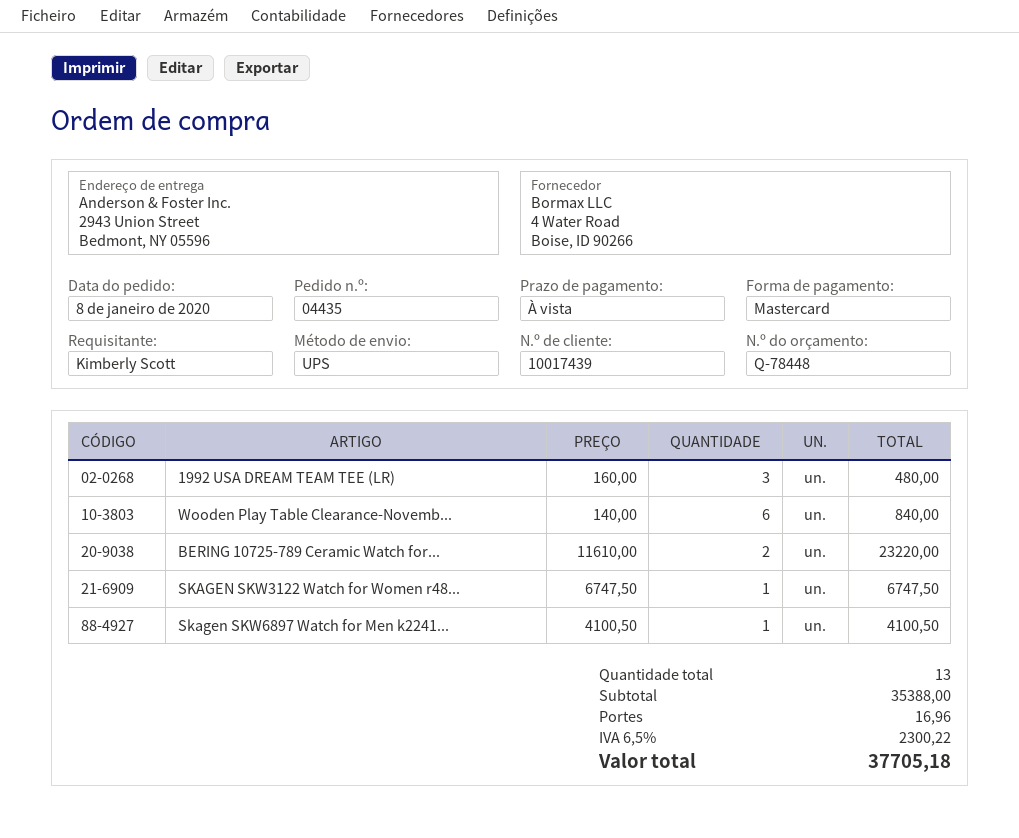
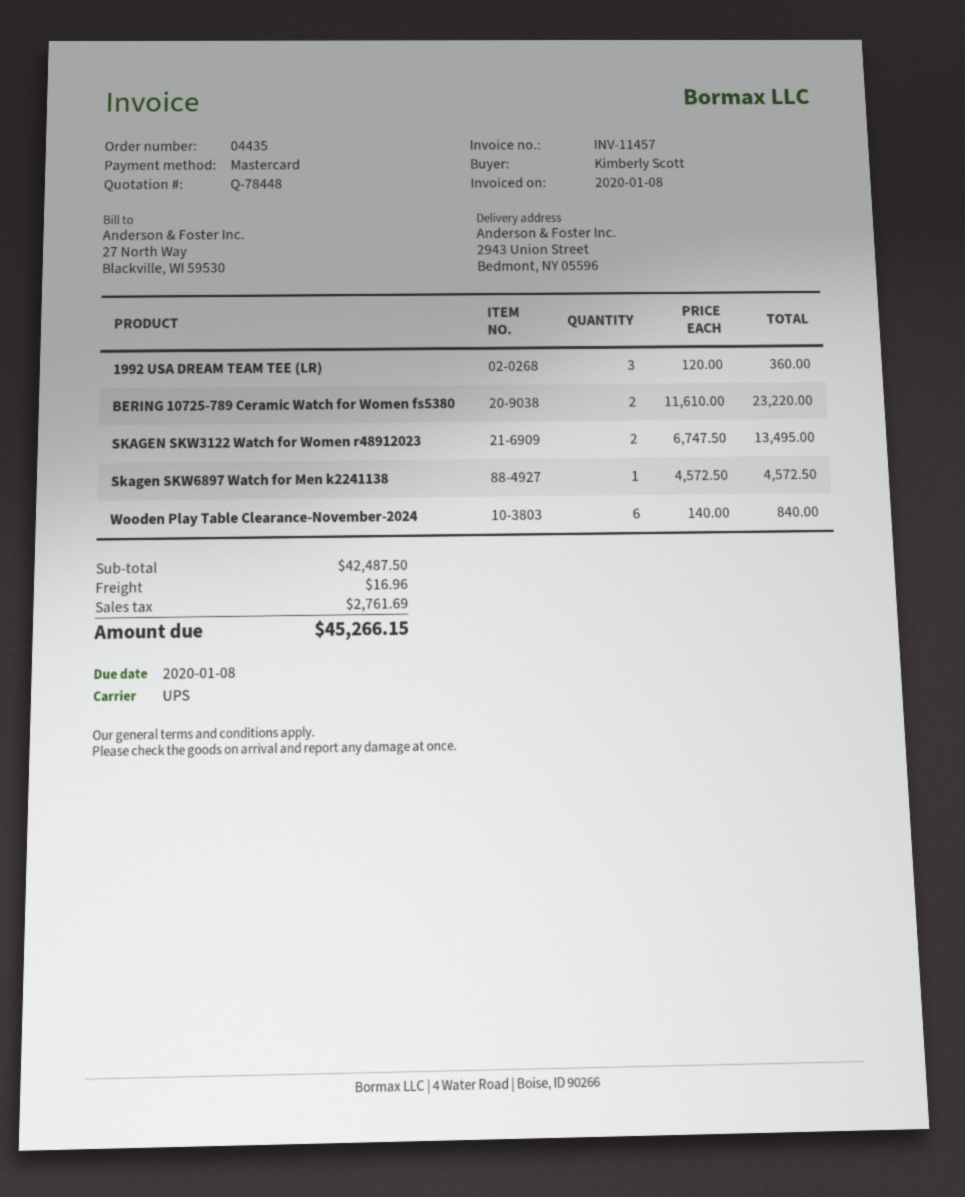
1992 USA DREAM TEAM TEE (LR): 3 x 160.00 = 480.00 -> 3 x 120.00 = 360.00
SKAGEN SKW3122 Watch for Women r48...: 1 x 6747.50 = 6747.50 -> 2 x 6747.50 = 13495.00
Skagen SKW6897 Watch for Men k2241...: 1 x 4100.50 = 4100.50 -> 1 x 4572.50 = 4572.50
subtotal: 35388.00 -> 42487.50
tax: 2300.22 -> 2761.69
total: 37705.18 -> 45266.15

